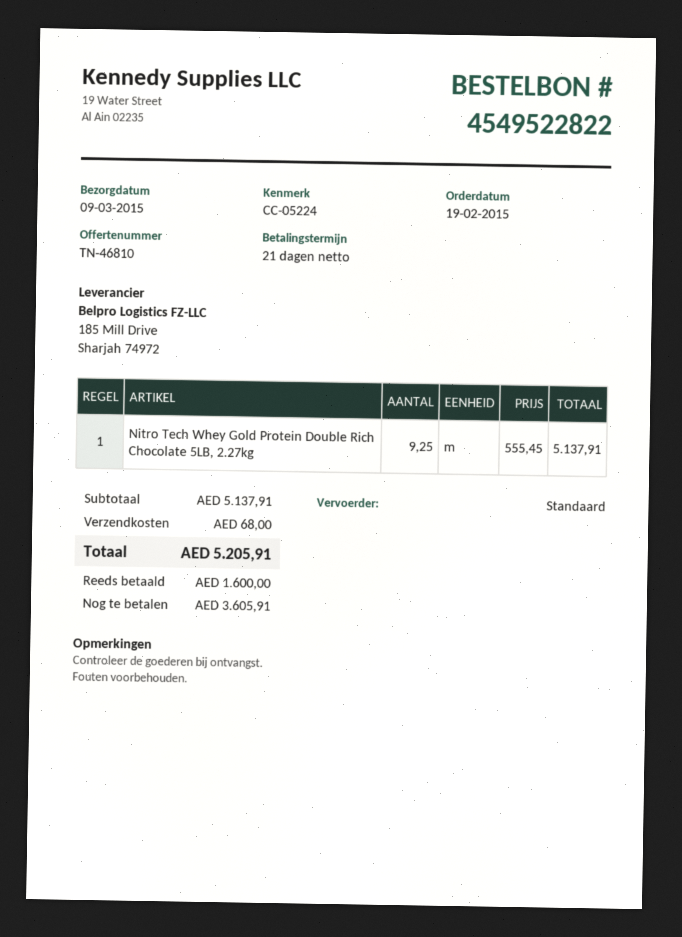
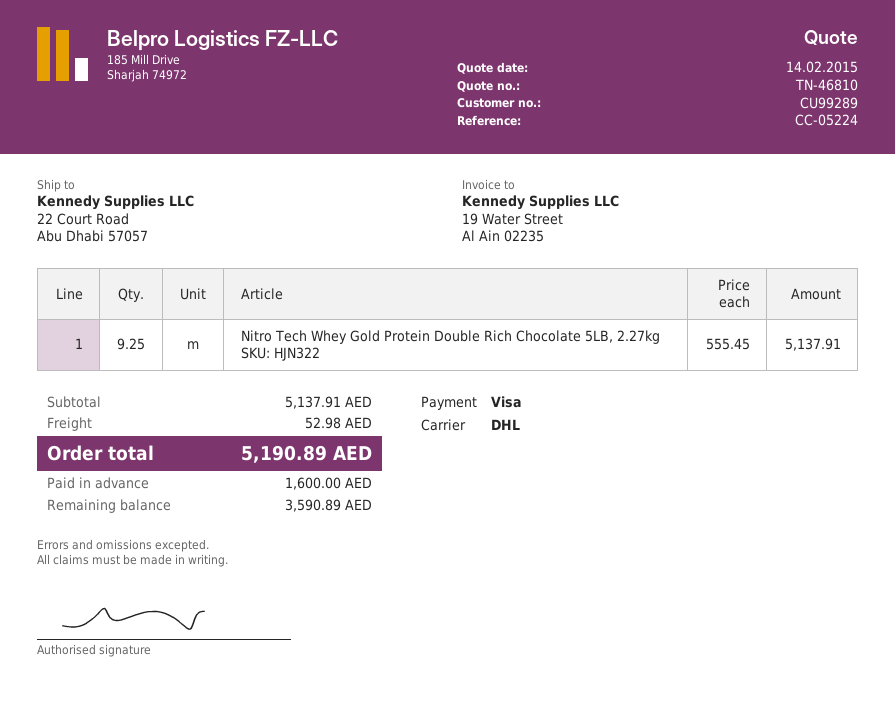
shipping method: standard -> DHL
shipping: 68.00 -> 52.98
total: 5205.91 -> 5190.89
balance: 3605.91 -> 3590.89

